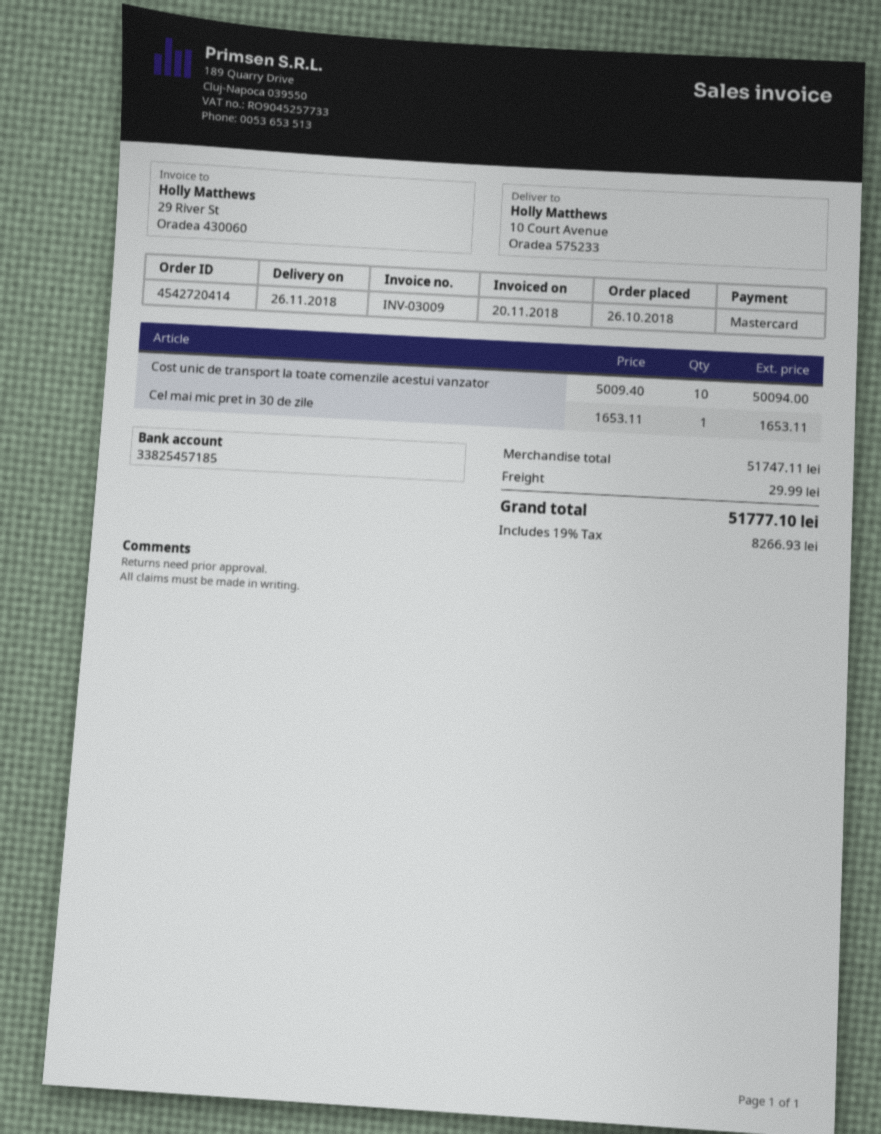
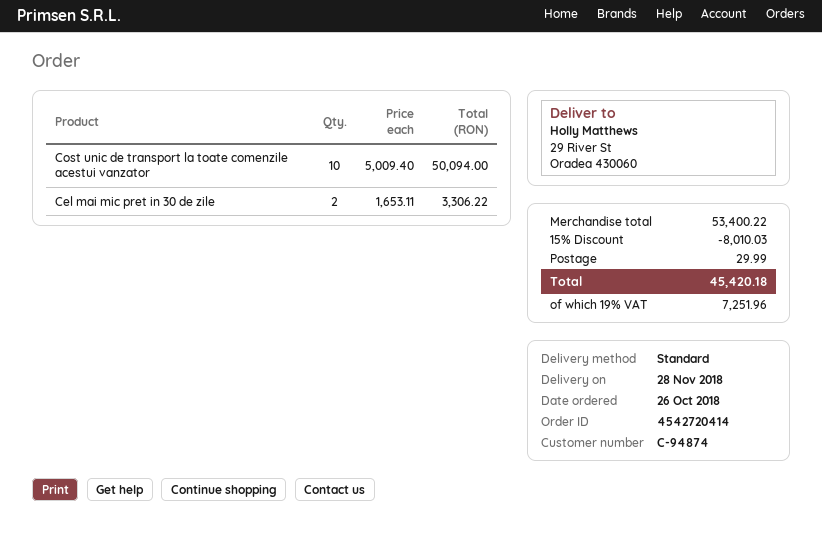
delivery date: 2018-11-26 -> 2018-11-28
ship to: 10 Court Avenue, Oradea 575233 -> 29 River St, Oradea 430060
Cel mai mic pret in 30 de zile: 1 x 1653.11 = 1653.11 -> 2 x 1653.11 = 3306.22
subtotal: 51747.11 -> 53400.22
discount: none -> 15% = 8010.03
tax: 19% = 8266.93 -> 19% = 7251.96
total: 51777.10 -> 45420.18

